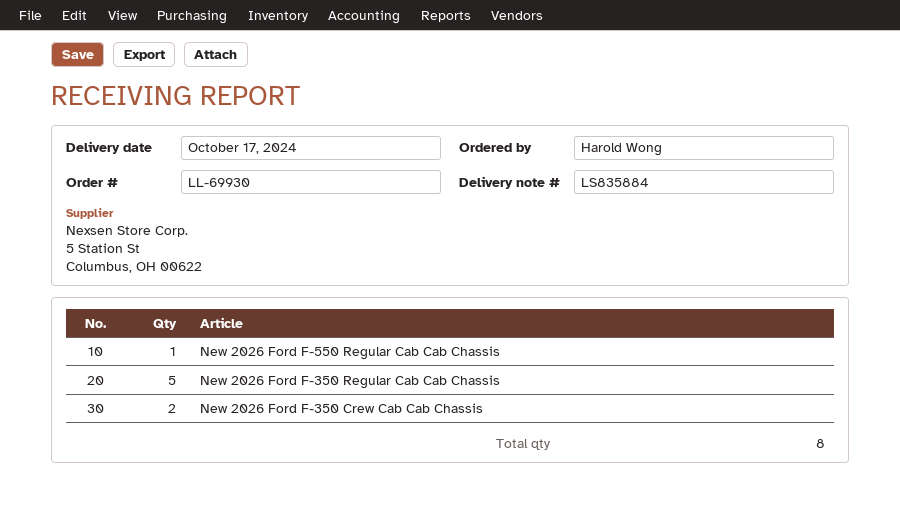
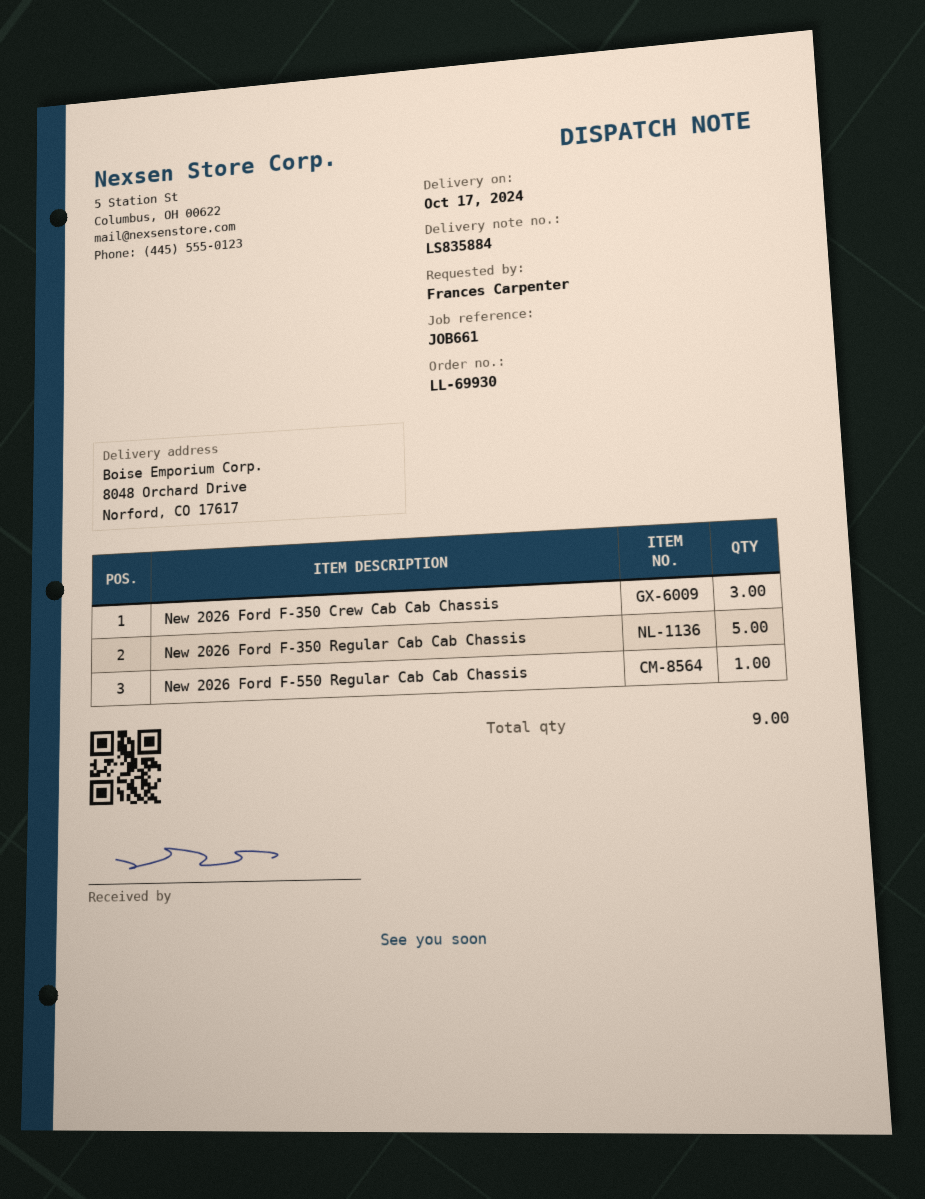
ordered by: Harold Wong -> Frances Carpenter
New 2026 Ford F-350 Crew Cab Cab Chassis: 2 -> 3
total quantity: 8 -> 9

